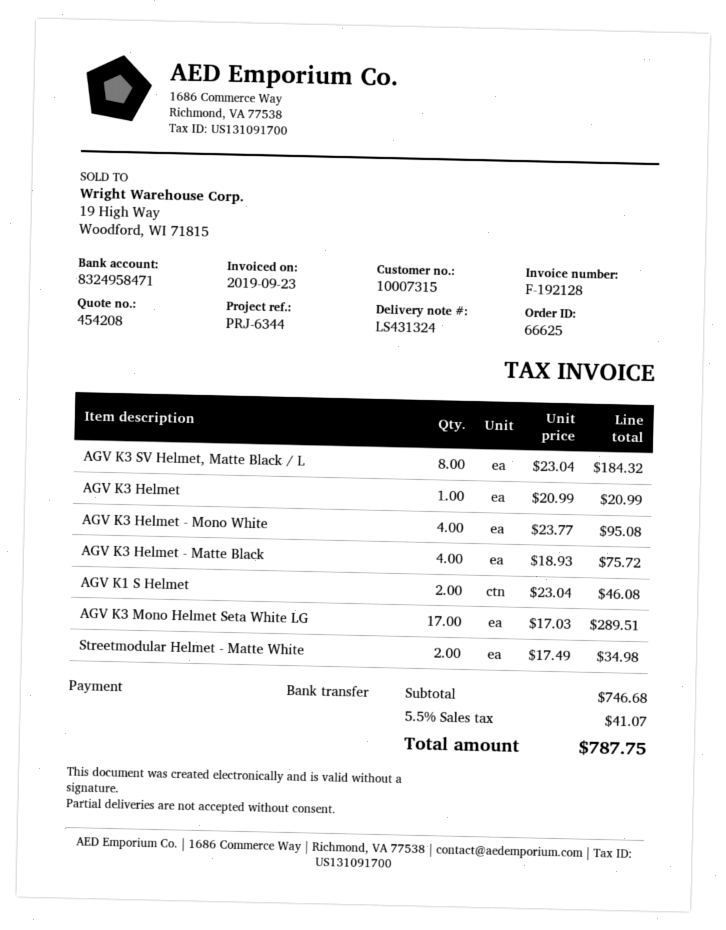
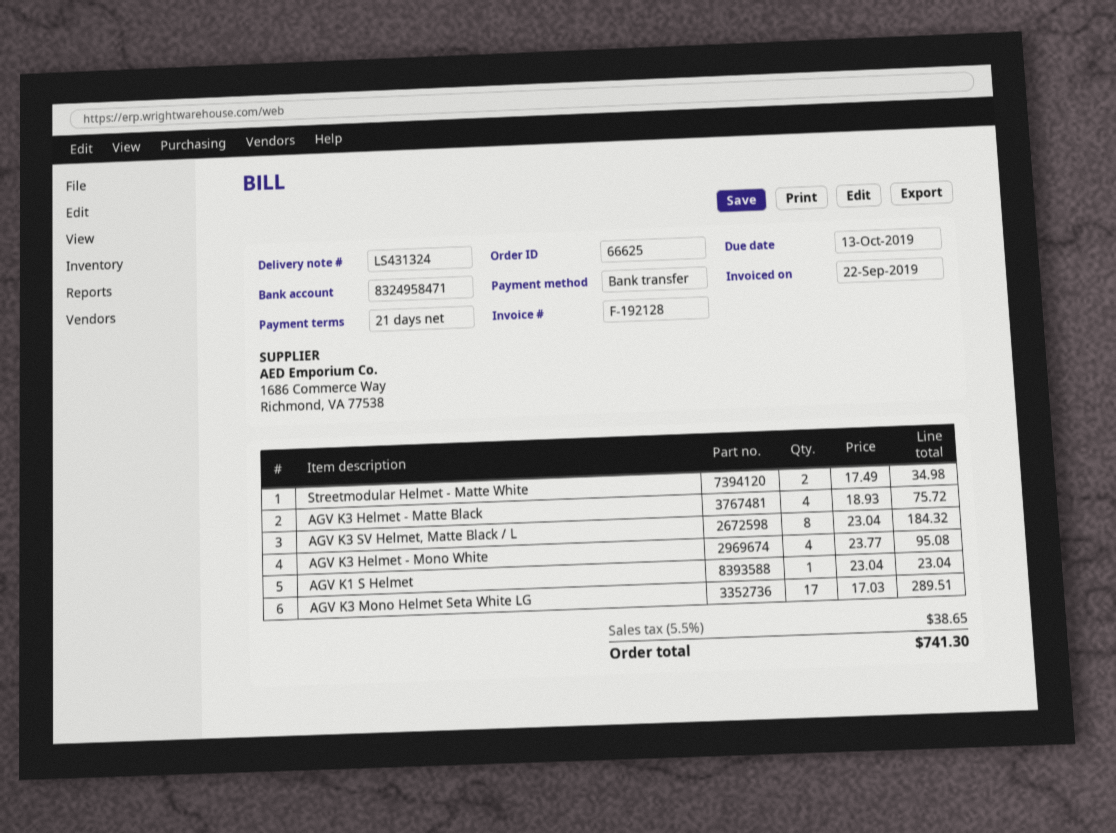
invoice date: 2019-09-23 -> 2019-09-22
AGV K3 Helmet: 1 x 20.99 = 20.99 -> none
AGV K1 S Helmet: 2 x 23.04 = 46.08 -> 1 x 23.04 = 23.04
tax: 5.5% = 41.07 -> 5.5% = 38.65
total: 787.75 -> 741.30

